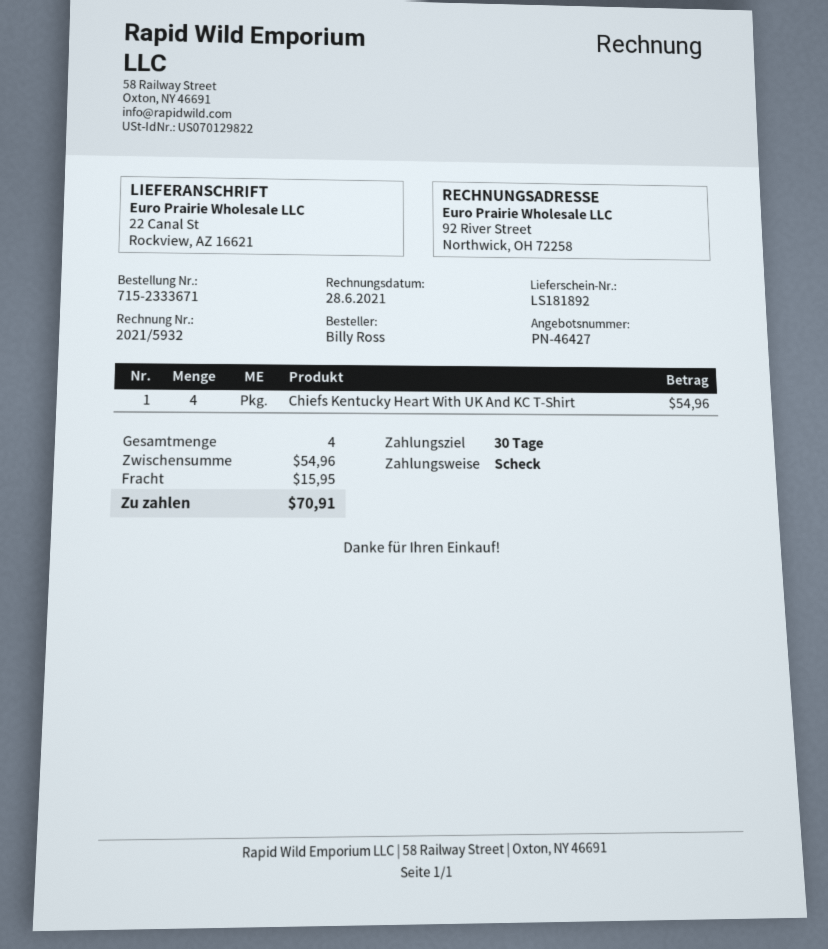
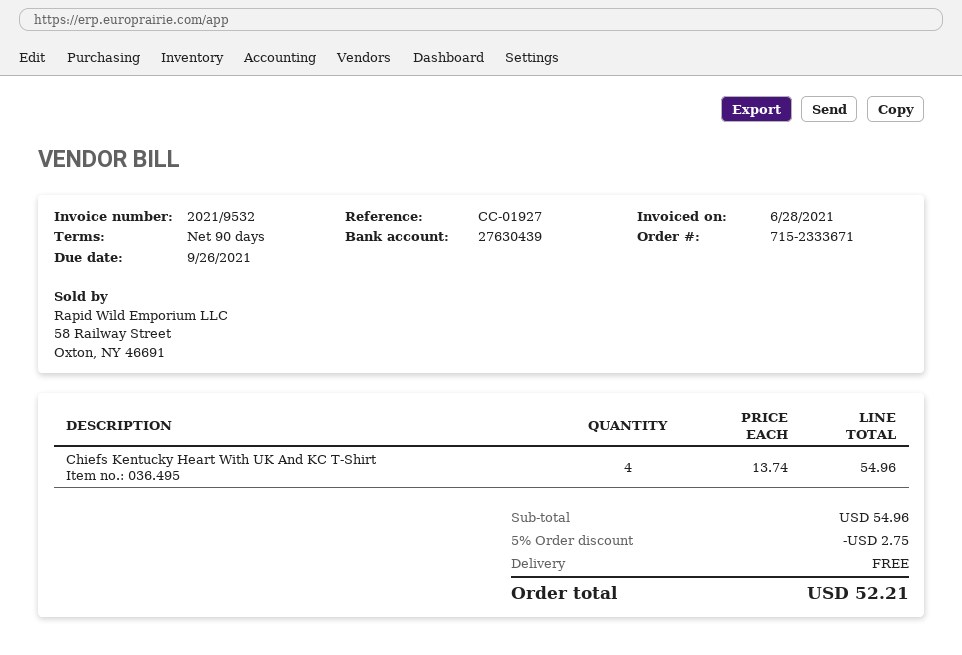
invoice number: 2021/5932 -> 2021/9532
payment terms: 30 days -> 90 days
discount: none -> 5% = 2.75
shipping: 15.95 -> 0.00
total: 70.91 -> 52.21

